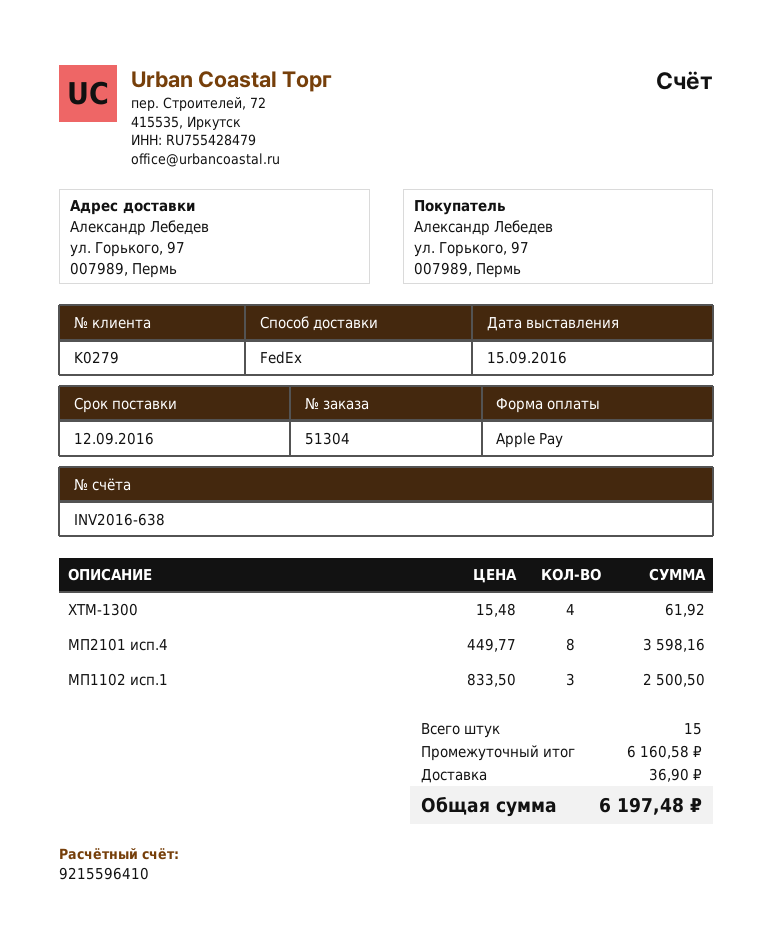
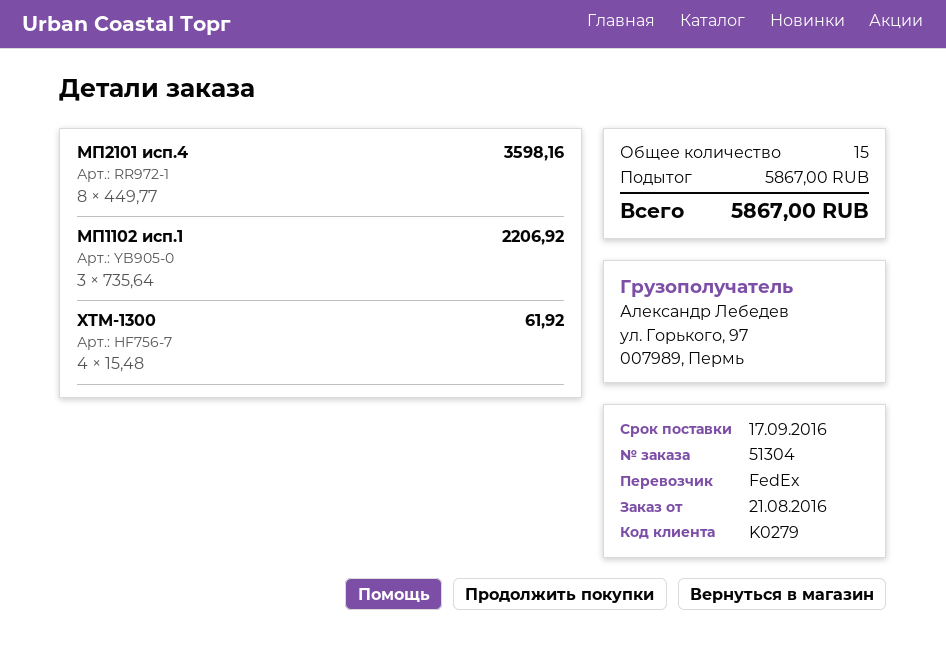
delivery date: 2016-09-12 -> 2016-09-17
МП1102 исп.1: 3 x 833.50 = 2500.50 -> 3 x 735.64 = 2206.92
subtotal: 6160.58 -> 5867.00
shipping: 36.90 -> none
total: 6197.48 -> 5867.00

